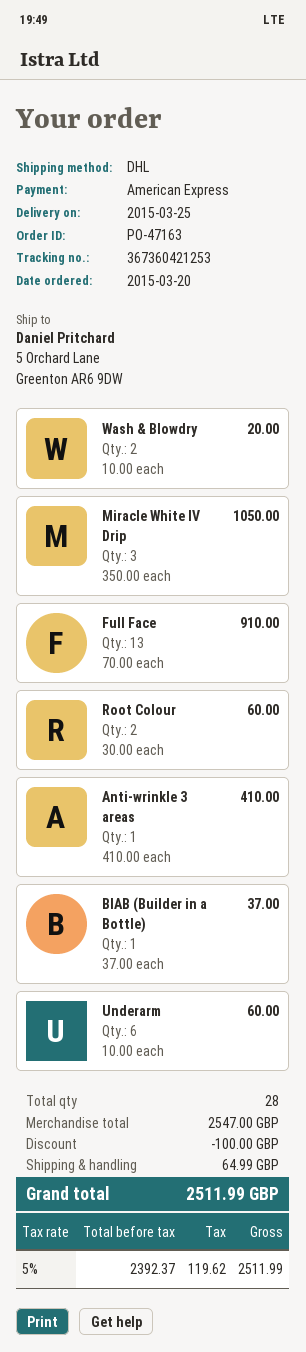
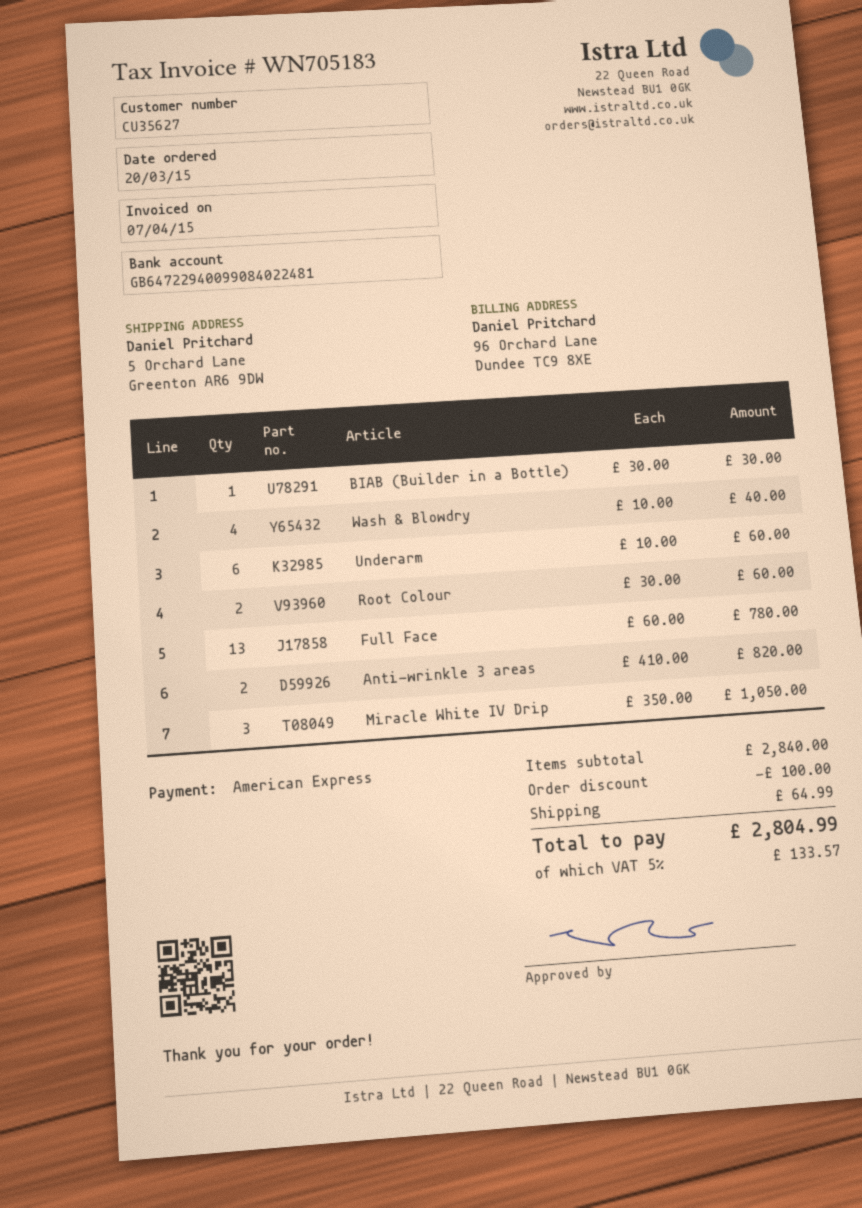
Wash & Blowdry: 2 x 10.00 = 20.00 -> 4 x 10.00 = 40.00
Full Face: 13 x 70.00 = 910.00 -> 13 x 60.00 = 780.00
Anti-wrinkle 3 areas: 1 x 410.00 = 410.00 -> 2 x 410.00 = 820.00
BIAB (Builder in a Bottle): 1 x 37.00 = 37.00 -> 1 x 30.00 = 30.00
subtotal: 2547.00 -> 2840.00
tax: 5% = 119.62 -> 5% = 133.57
total: 2511.99 -> 2804.99

